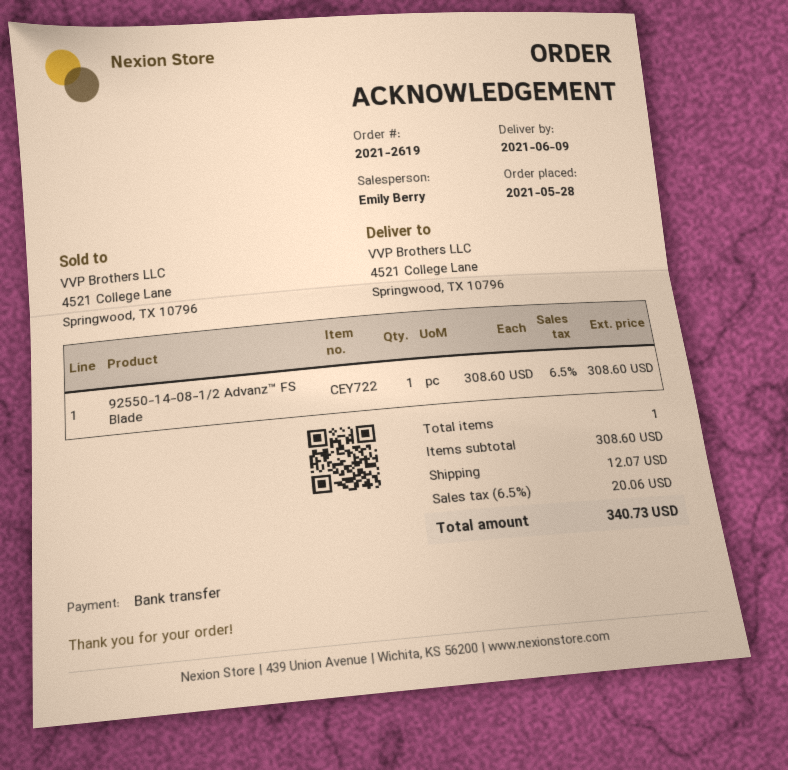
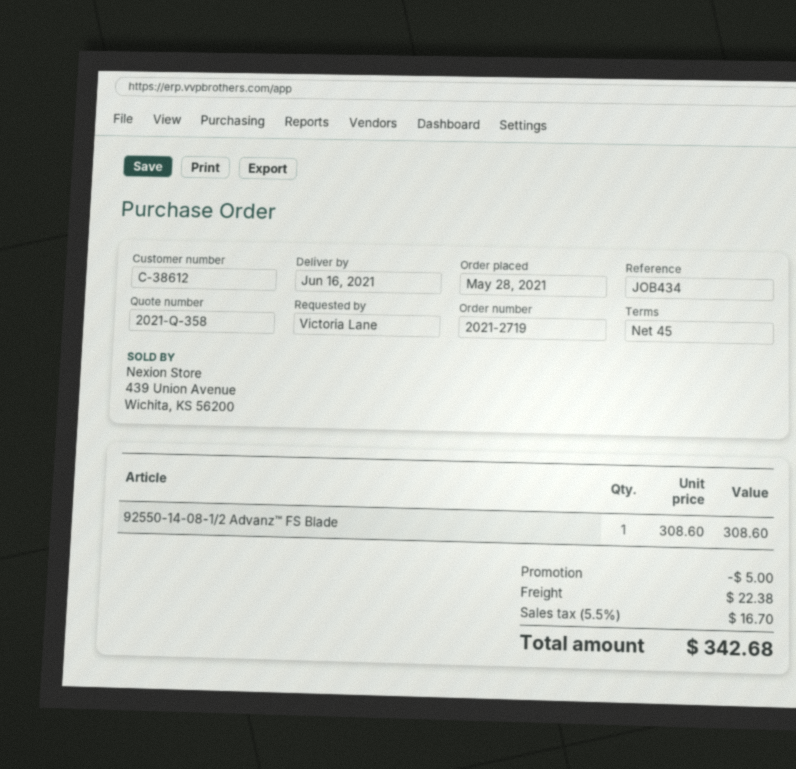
order number: 2021-2619 -> 2021-2719
delivery date: 2021-06-09 -> 2021-06-16
discount: none -> 5.00
shipping: 12.07 -> 22.38
tax: 6.5% = 20.06 -> 5.5% = 16.70
total: 340.73 -> 342.68

